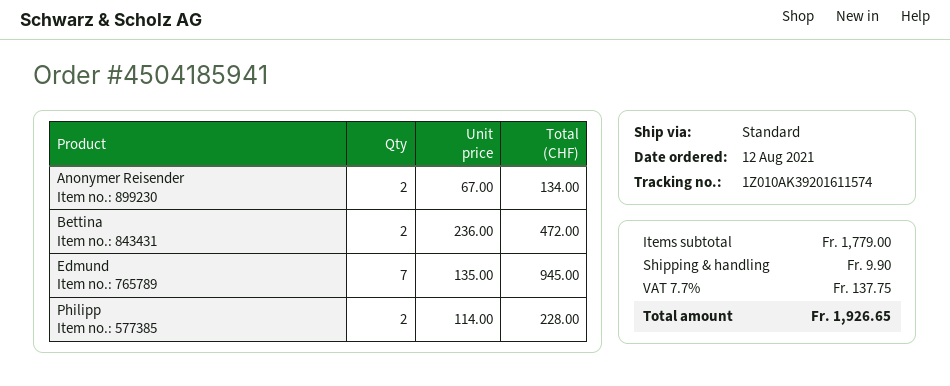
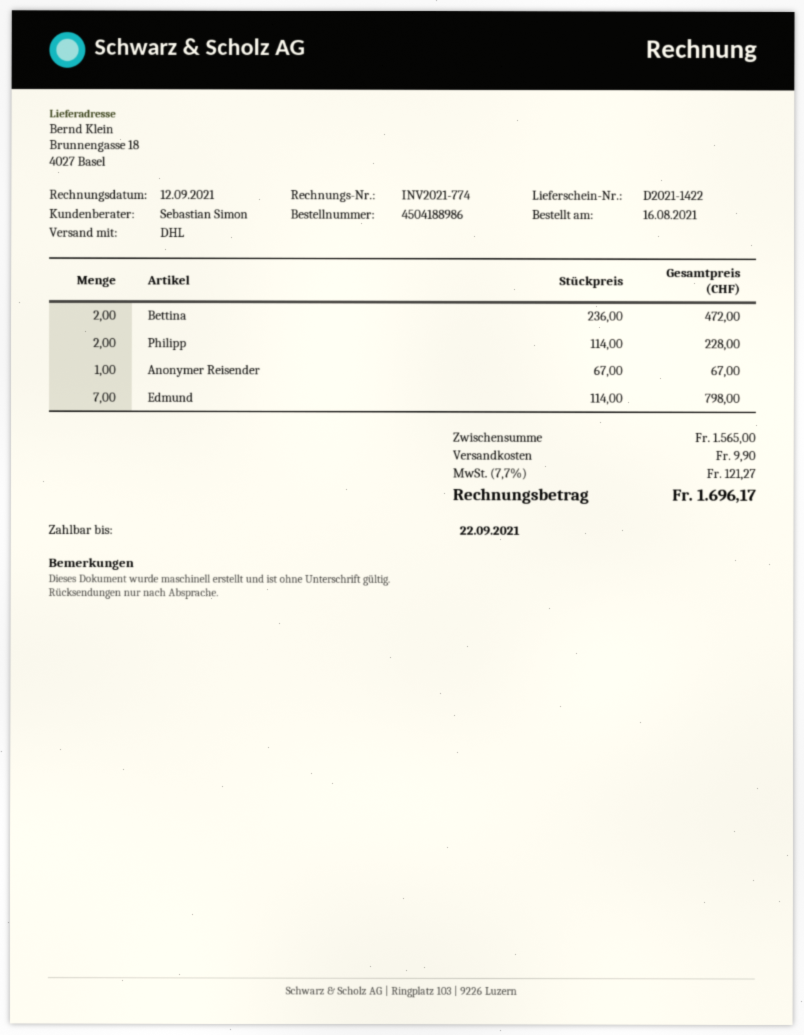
order number: 4504185941 -> 4504188986
order date: 2021-08-12 -> 2021-08-16
shipping method: standard -> DHL
Anonymer Reisender: 2 x 67.00 = 134.00 -> 1 x 67.00 = 67.00
Edmund: 7 x 135.00 = 945.00 -> 7 x 114.00 = 798.00
subtotal: 1779.00 -> 1565.00
tax: 7.7% = 137.75 -> 7.7% = 121.27
total: 1926.65 -> 1696.17

